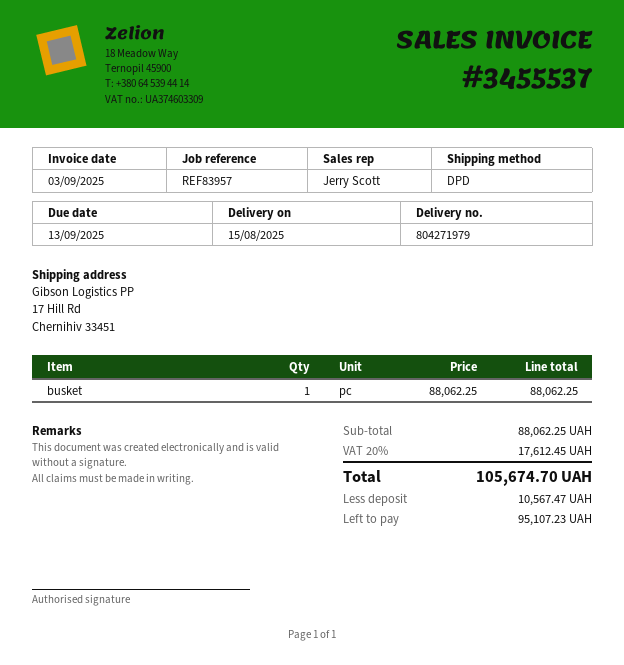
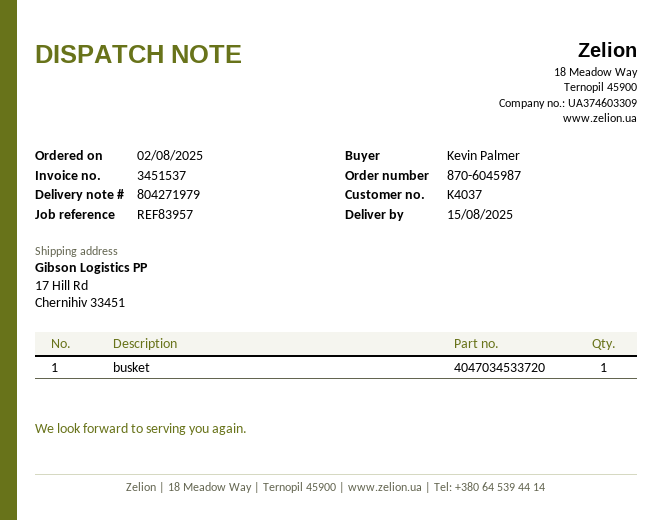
invoice number: 3455537 -> 3451537

